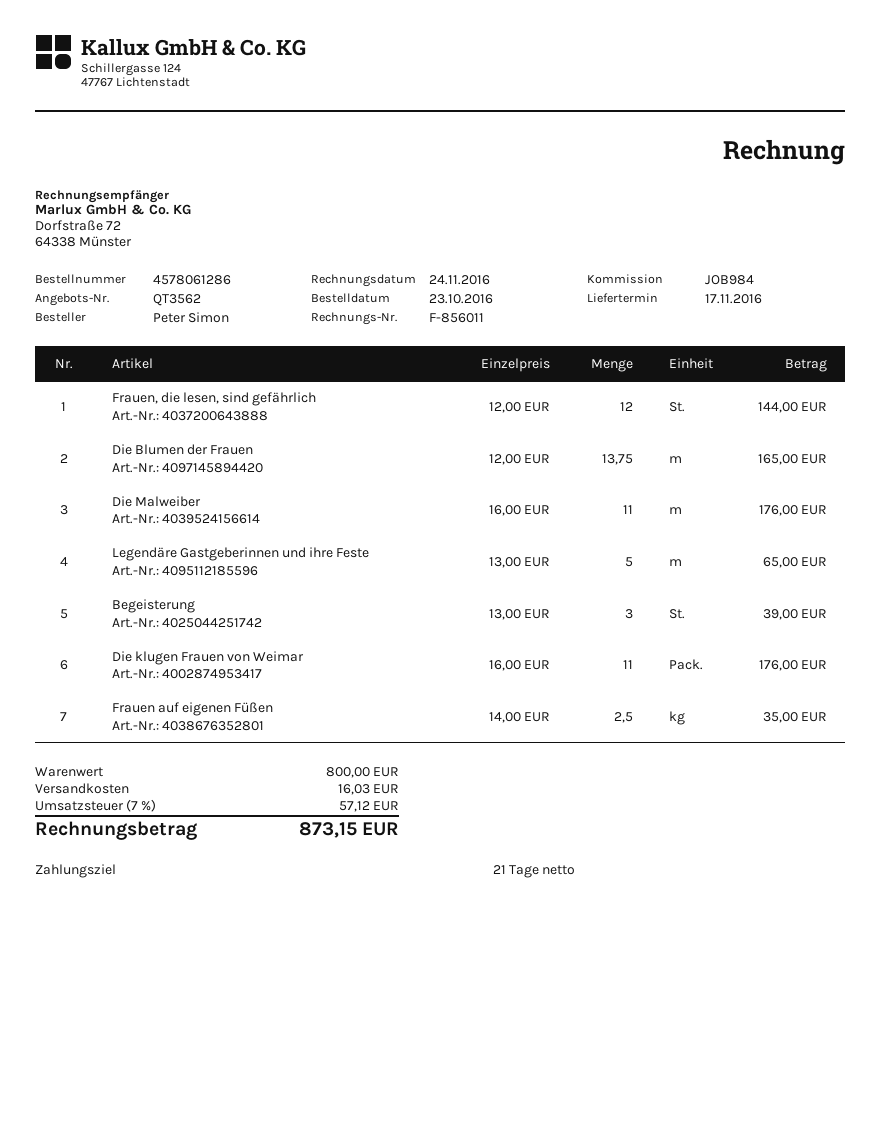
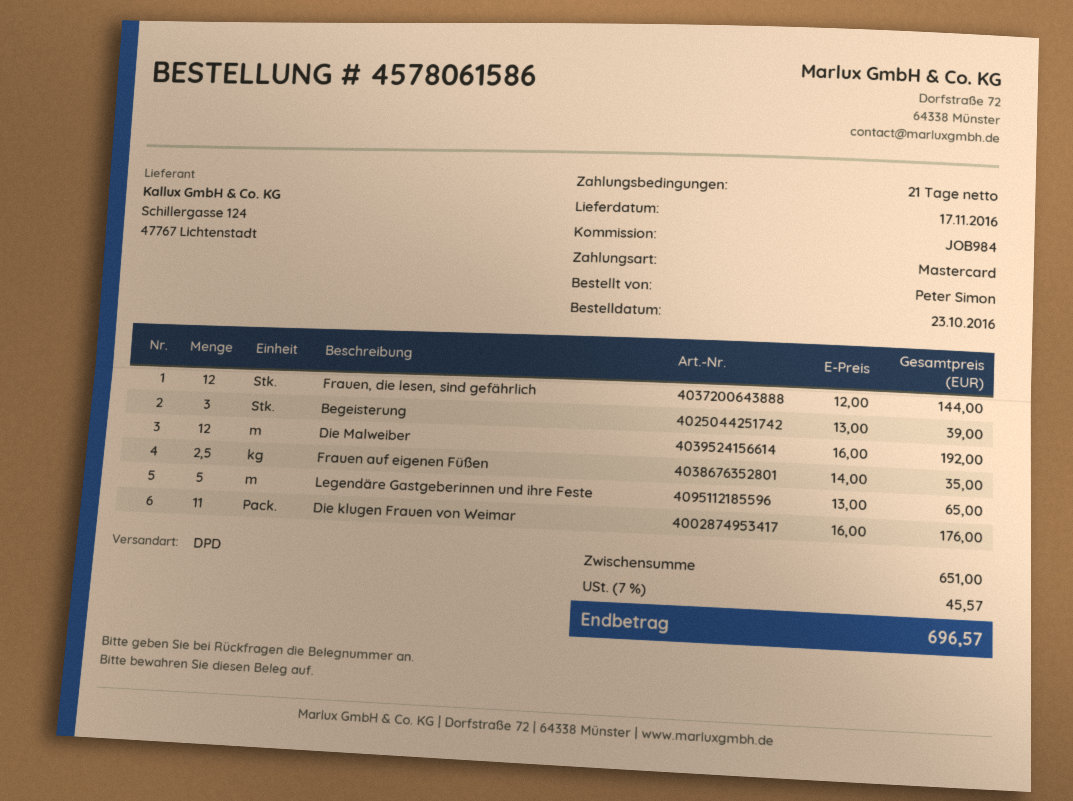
order number: 4578061286 -> 4578061586
Die Blumen der Frauen: 13.75 x 12.00 = 165.00 -> none
Die Malweiber: 11 x 16.00 = 176.00 -> 12 x 16.00 = 192.00
subtotal: 800.00 -> 651.00
shipping: 16.03 -> none
tax: 7% = 57.12 -> 7% = 45.57
total: 873.15 -> 696.57

